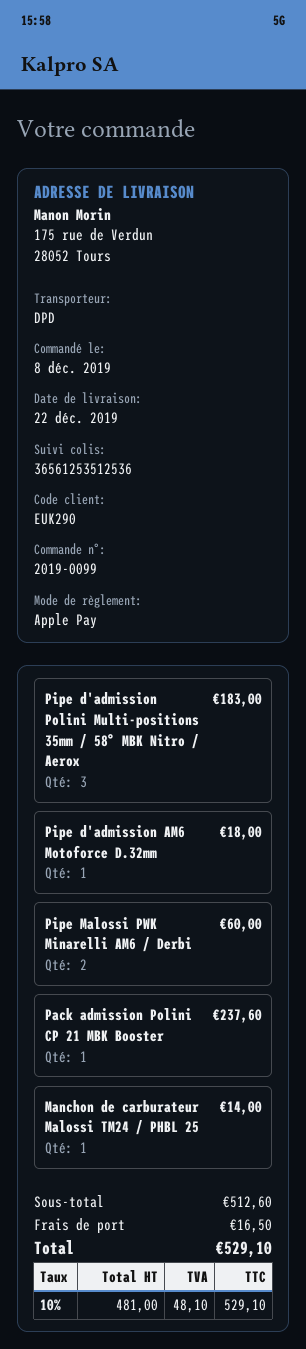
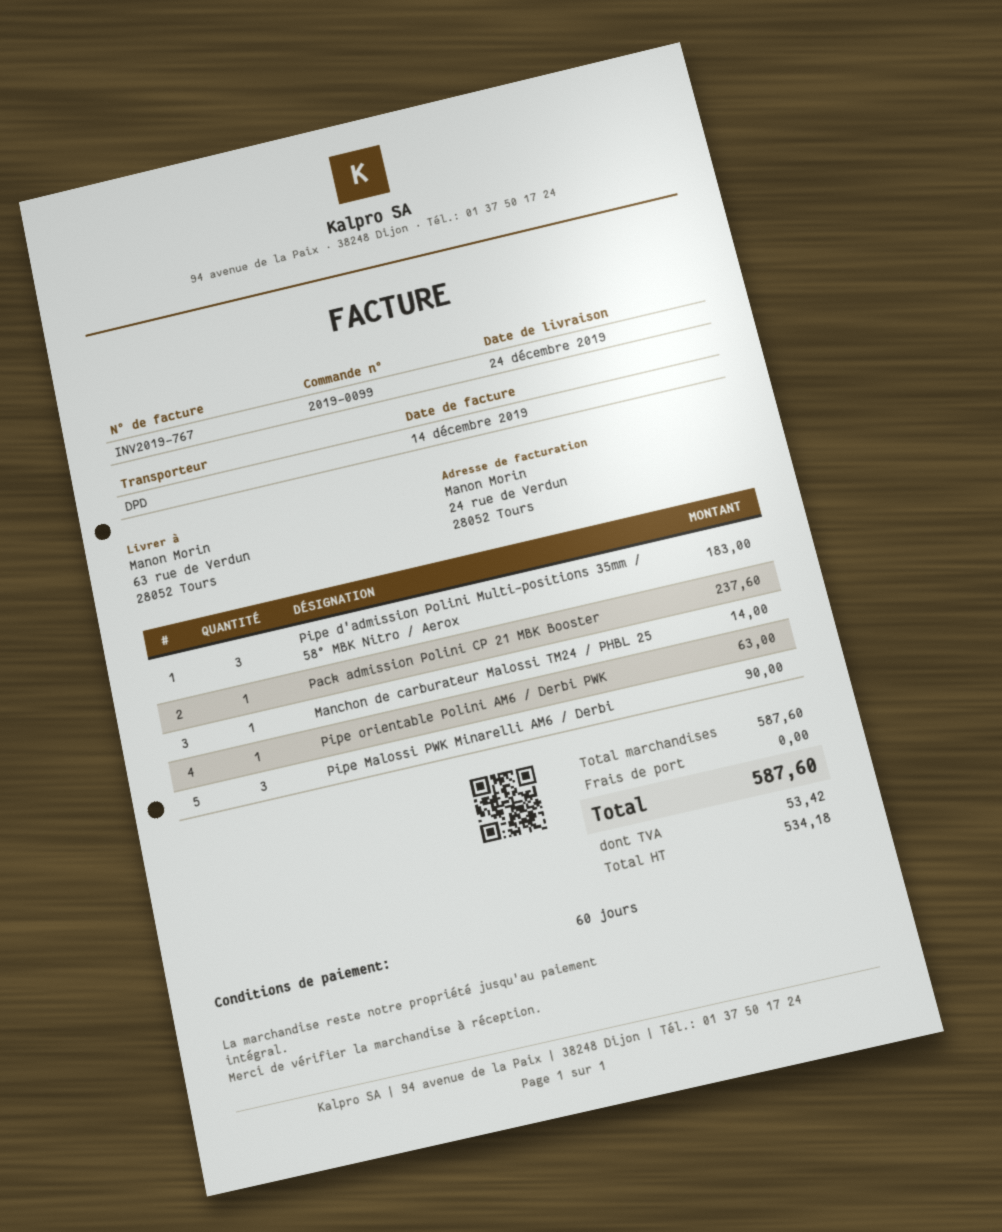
delivery date: 2019-12-22 -> 2019-12-24
ship to: 175 rue de Verdun, 28052 Tours -> 63 rue de Verdun, 28052 Tours
Pipe d'admission AM6 Motoforce D.32mm: 1 for 18.00 -> none
Pipe Malossi PWK Minarelli AM6 / Derbi: 2 for 60.00 -> 3 for 90.00
Pipe orientable Polini AM6 / Derbi PWK: none -> 1 for 63.00
subtotal: 512.60 -> 587.60
shipping: 16.50 -> 0.00
net: 481.00 -> 534.18
tax: 48.10 -> 53.42
total: 529.10 -> 587.60

